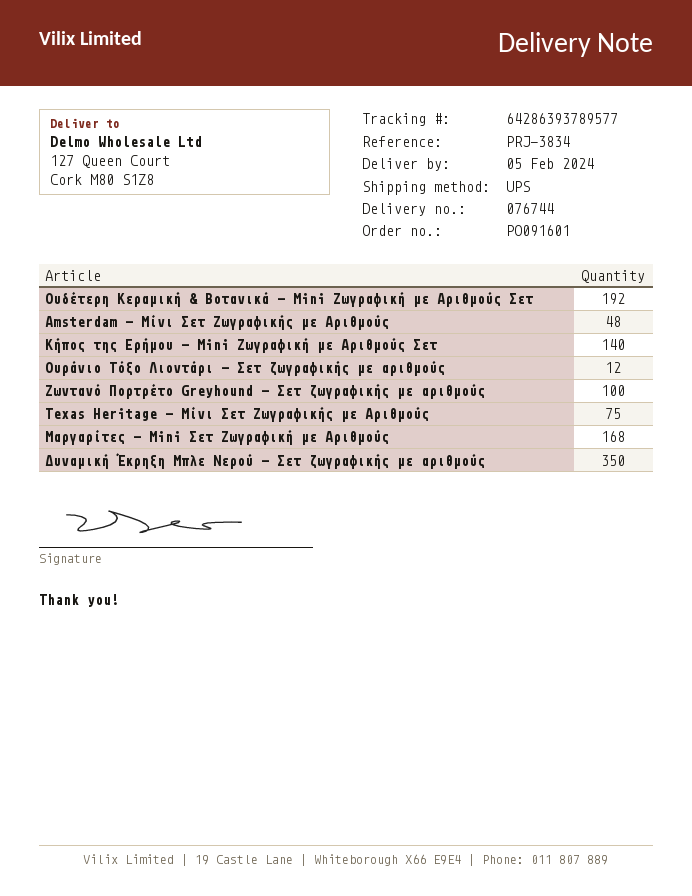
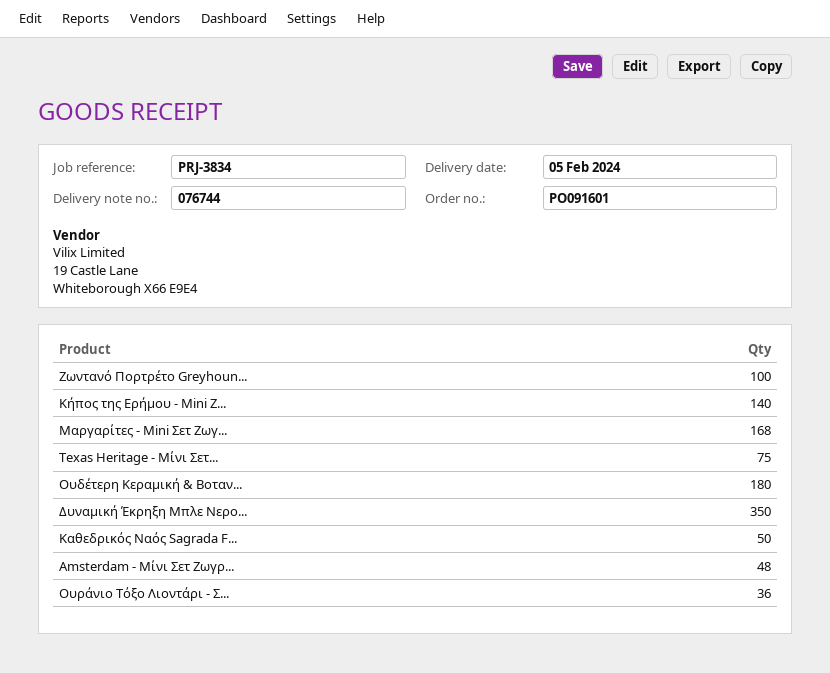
Ουδέτερη Κεραμική & Βοτανικά - Mini Ζωγραφική με Αριθμούς Σετ: 192 -> 180
Ουράνιο Τόξο Λιοντάρι - Σετ ζωγραφικής με αριθμούς: 12 -> 36
Καθεδρικός Ναός Sagrada F...: none -> 50

